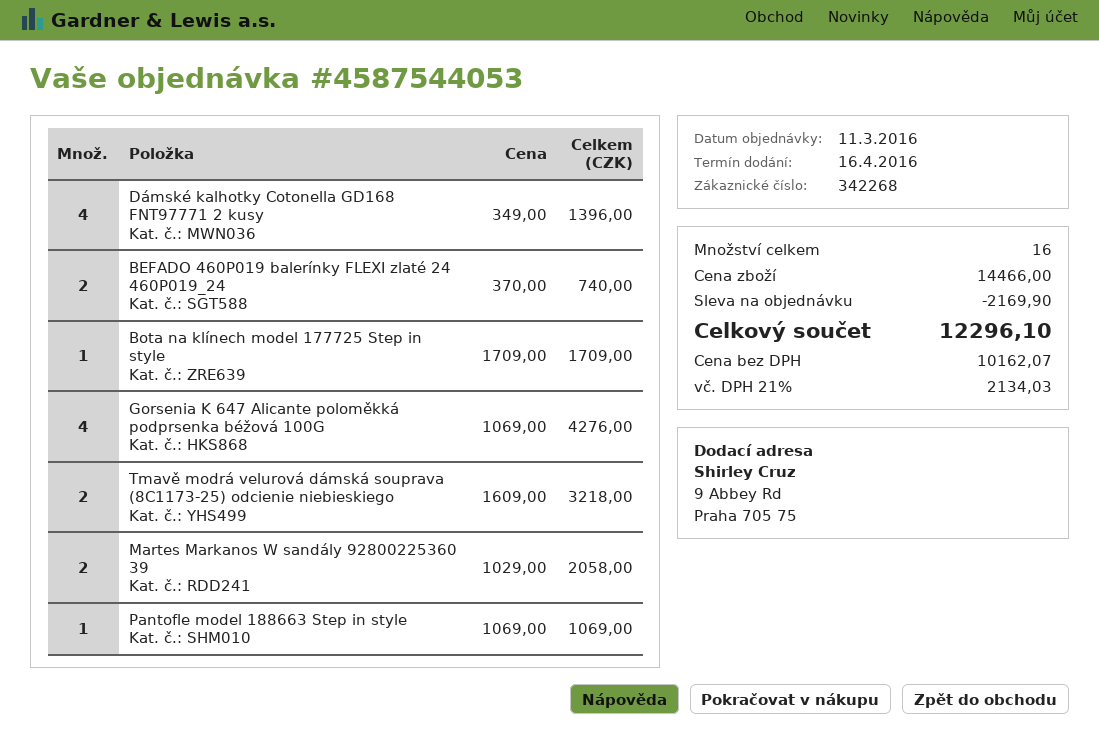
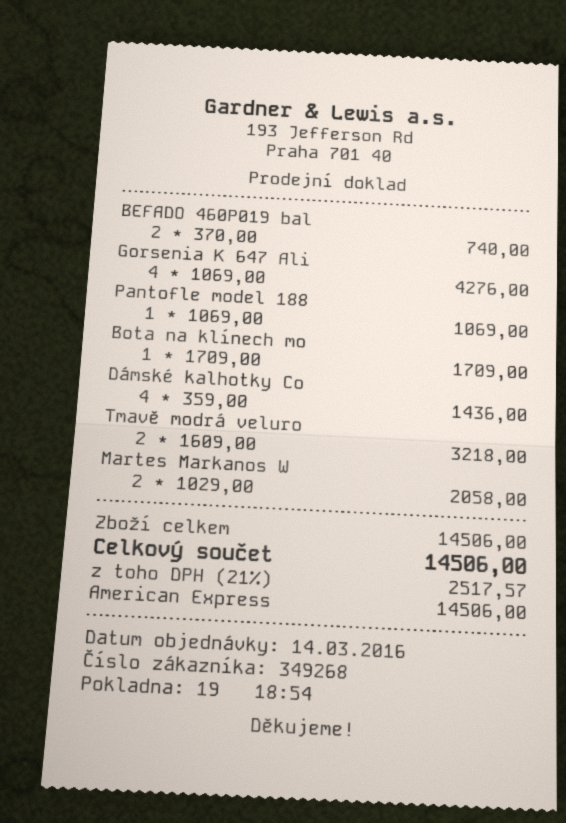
order date: 2016-03-11 -> 2016-03-14
customer number: 342268 -> 349268
Dámské kalhotky Cotonella GD168 FNT97771 2 kusy: 4 x 349.00 = 1396.00 -> 4 x 359.00 = 1436.00
subtotal: 14466.00 -> 14506.00
discount: 2169.90 -> none
tax: 21% = 2134.03 -> 21% = 2517.57
total: 12296.10 -> 14506.00

